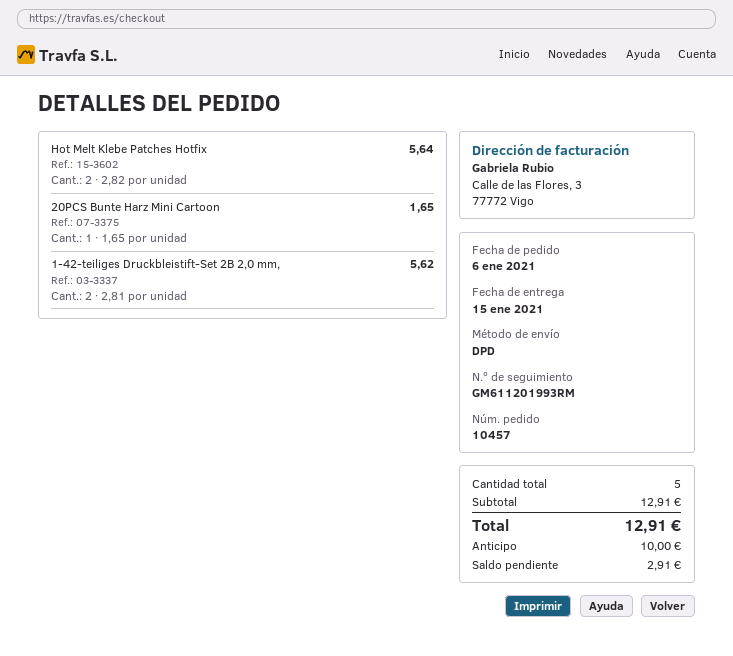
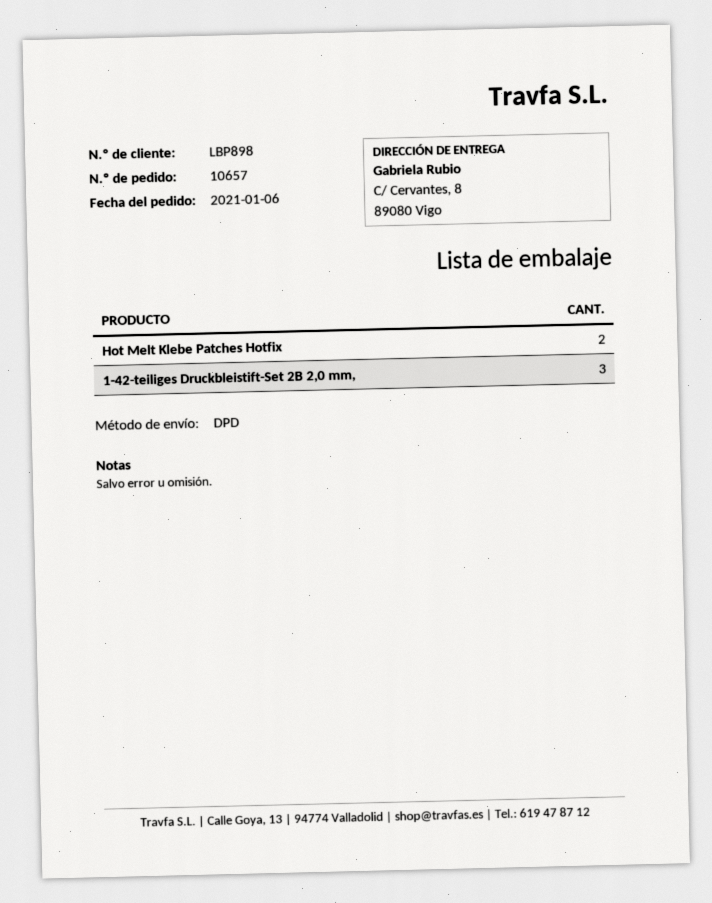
order number: 10457 -> 10657
20PCS Bunte Harz Mini Cartoon: 1 -> none
1-42-teiliges Druckbleistift-Set 2B 2,0 mm,: 2 -> 3

